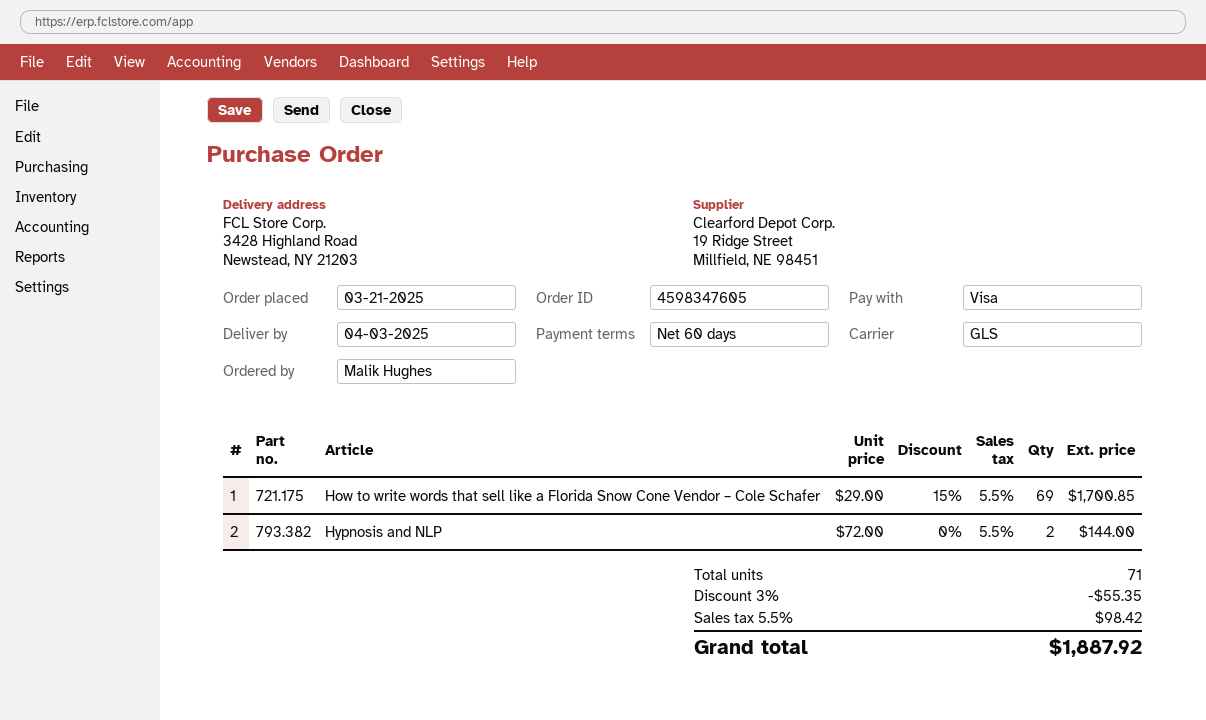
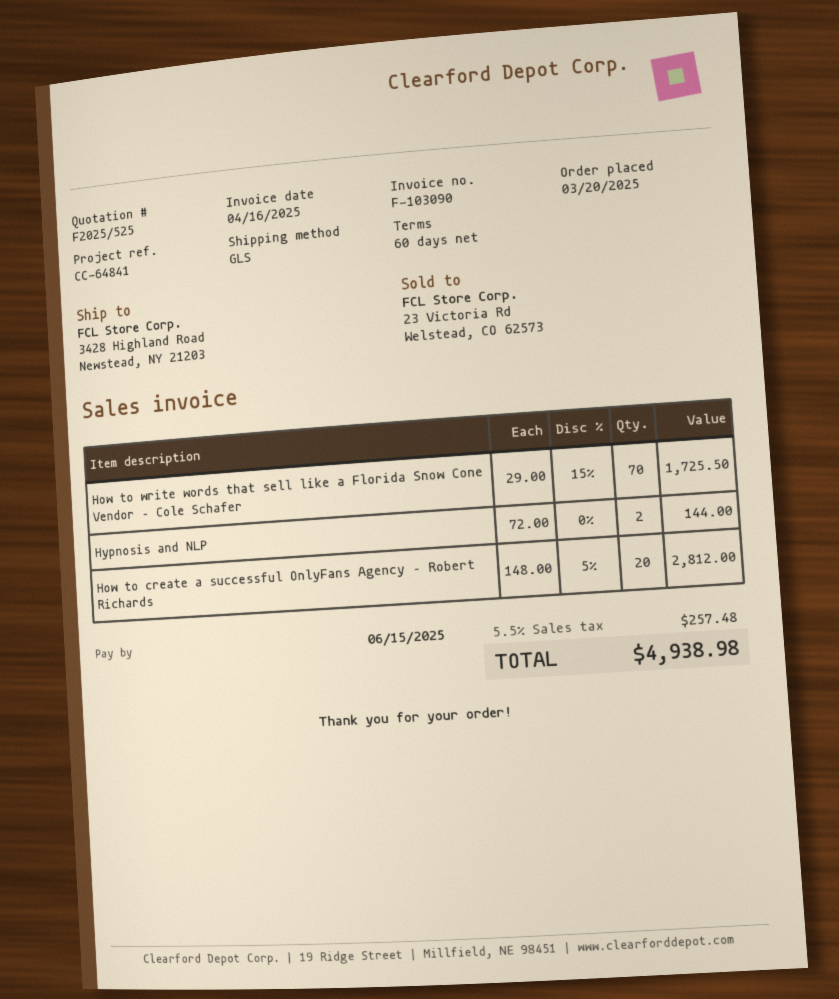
order date: 2025-03-21 -> 2025-03-20
How to write words that sell like a Florida Snow Cone Vendor – Cole Schafer: 69 x 29.00 - 15% = 1700.85 -> 70 x 29.00 - 15% = 1725.50
How to create a successful OnlyFans Agency – Robert Richards: none -> 20 x 148.00 - 5% = 2812.00
discount: 3% = 55.35 -> none
tax: 5.5% = 98.42 -> 5.5% = 257.48
total: 1887.92 -> 4938.98

